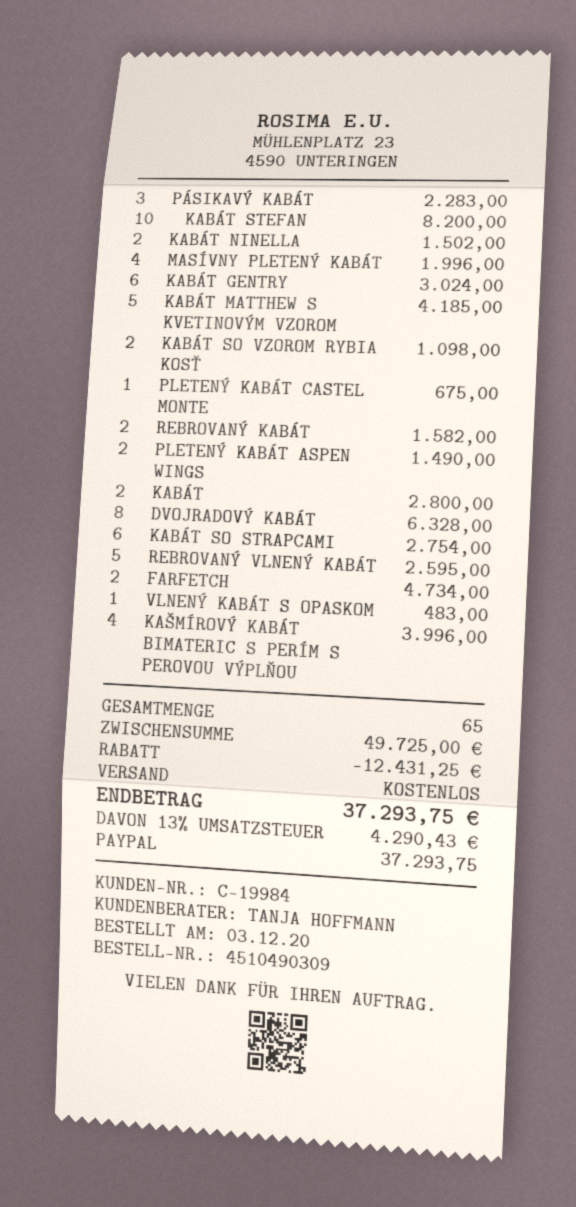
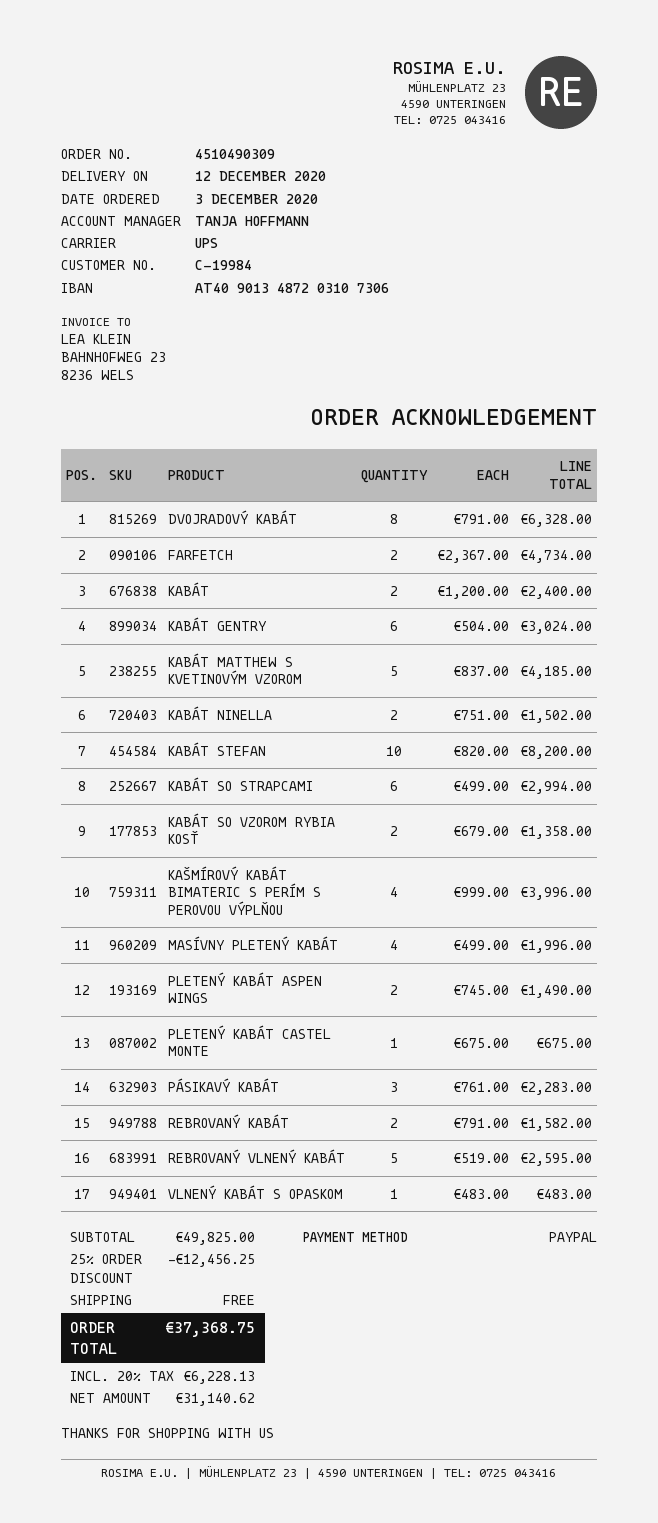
KABÁT SO VZOROM RYBIA KOSŤ: 2 for 1098.00 -> 2 for 1358.00
KABÁT: 2 for 2800.00 -> 2 for 2400.00
KABÁT SO STRAPCAMI: 6 for 2754.00 -> 6 for 2994.00
subtotal: 49725.00 -> 49825.00
discount: 12431.25 -> 12456.25
tax: 13% = 4290.43 -> 20% = 6228.13
total: 37293.75 -> 37368.75

